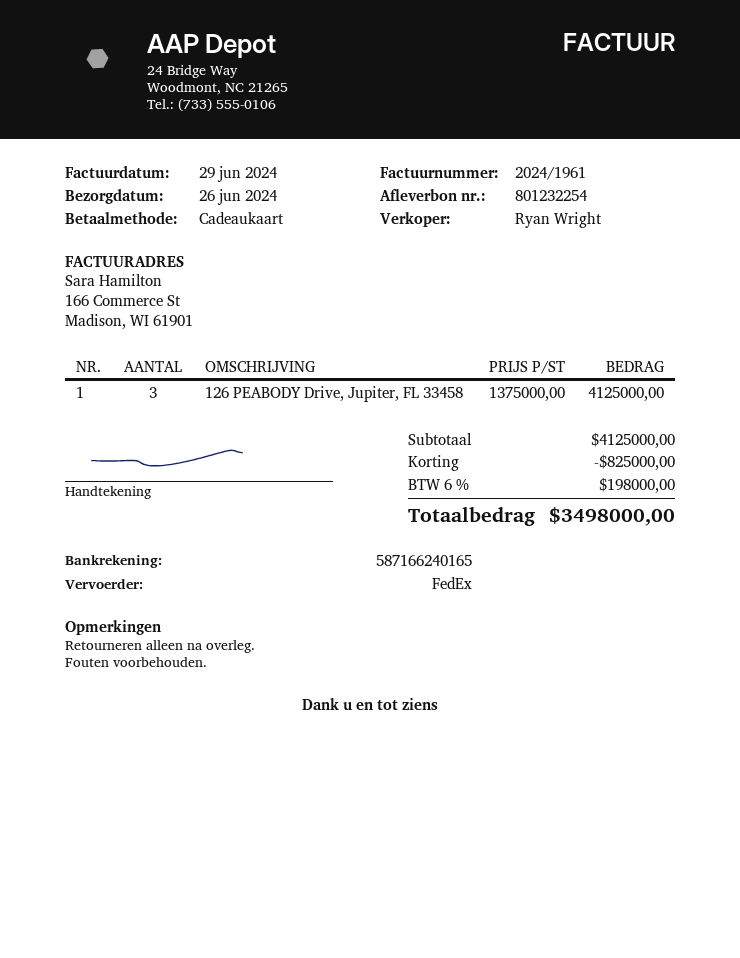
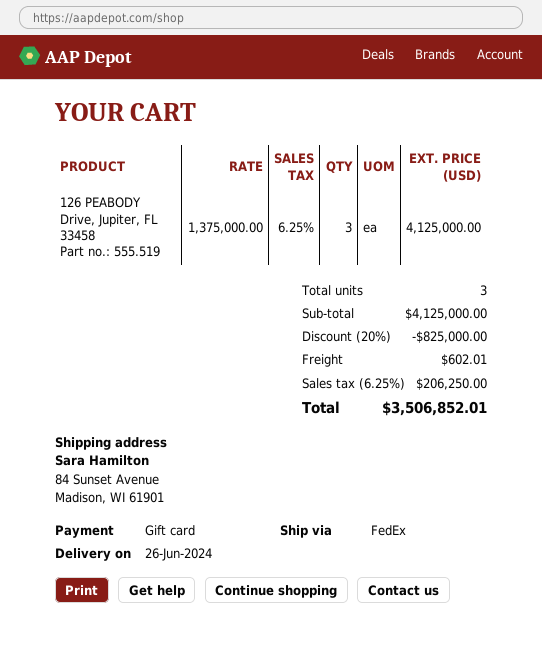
shipping: none -> 602.01
tax: 6% = 198000.00 -> 6.25% = 206250.00
total: 3498000.00 -> 3506852.01

